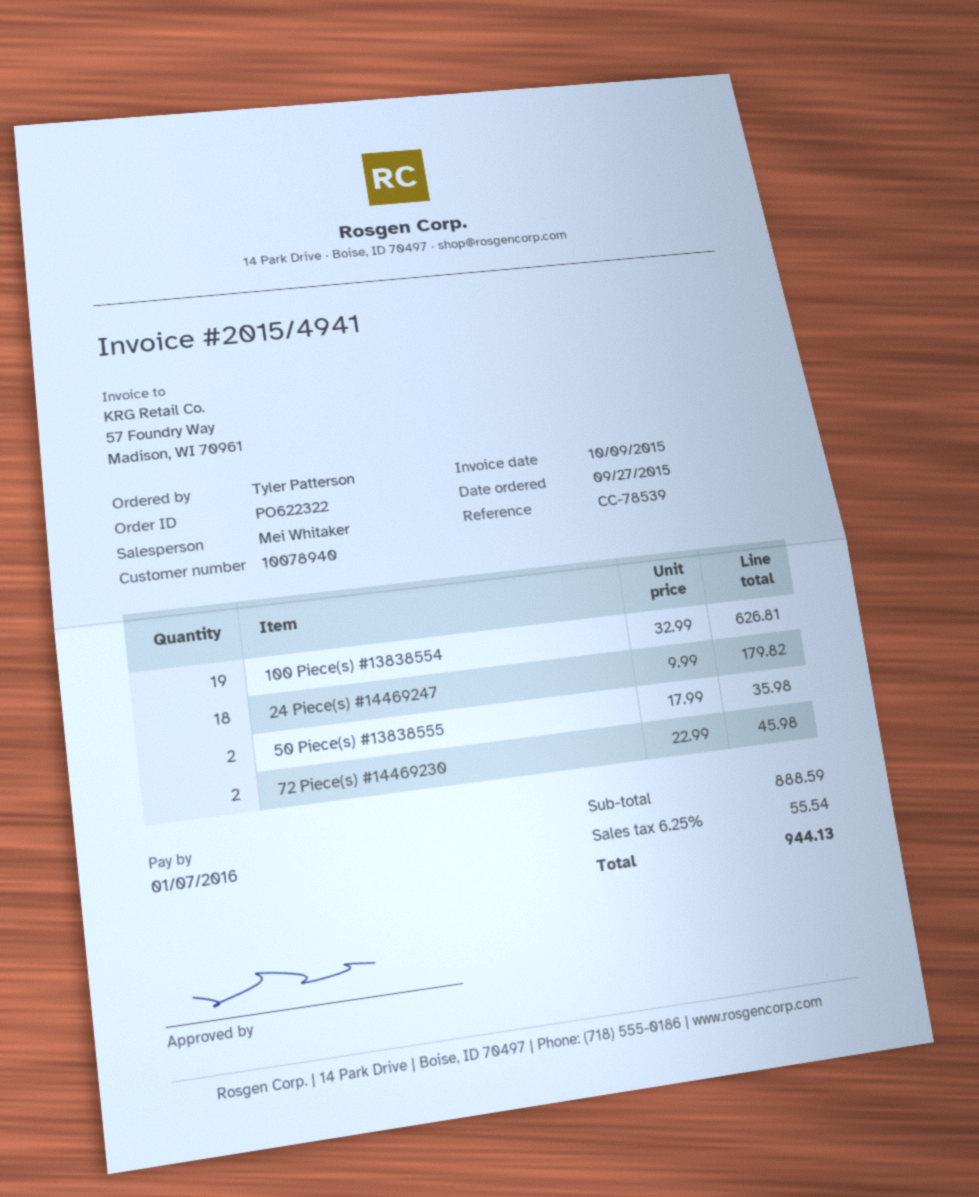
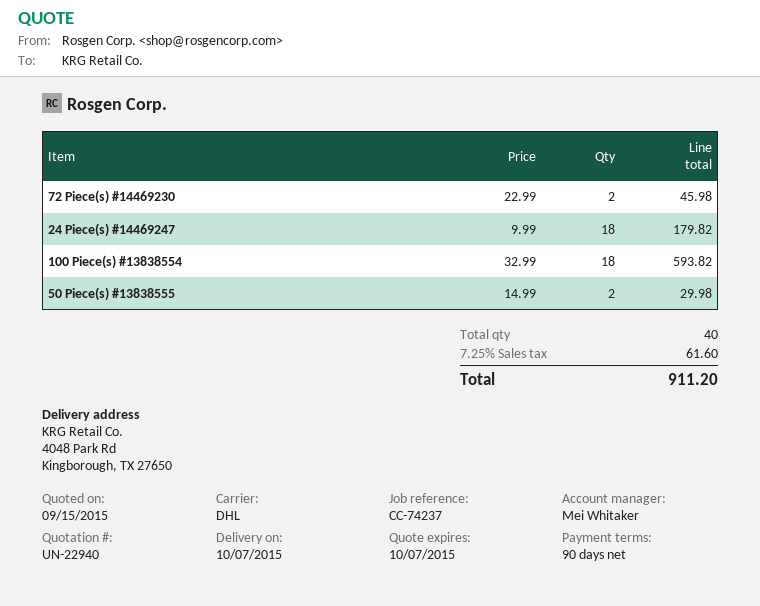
reference: CC-78539 -> CC-74237
100 Piece(s) #13838554: 19 x 32.99 = 626.81 -> 18 x 32.99 = 593.82
50 Piece(s) #13838555: 2 x 17.99 = 35.98 -> 2 x 14.99 = 29.98
tax: 6.25% = 55.54 -> 7.25% = 61.60
total: 944.13 -> 911.20

